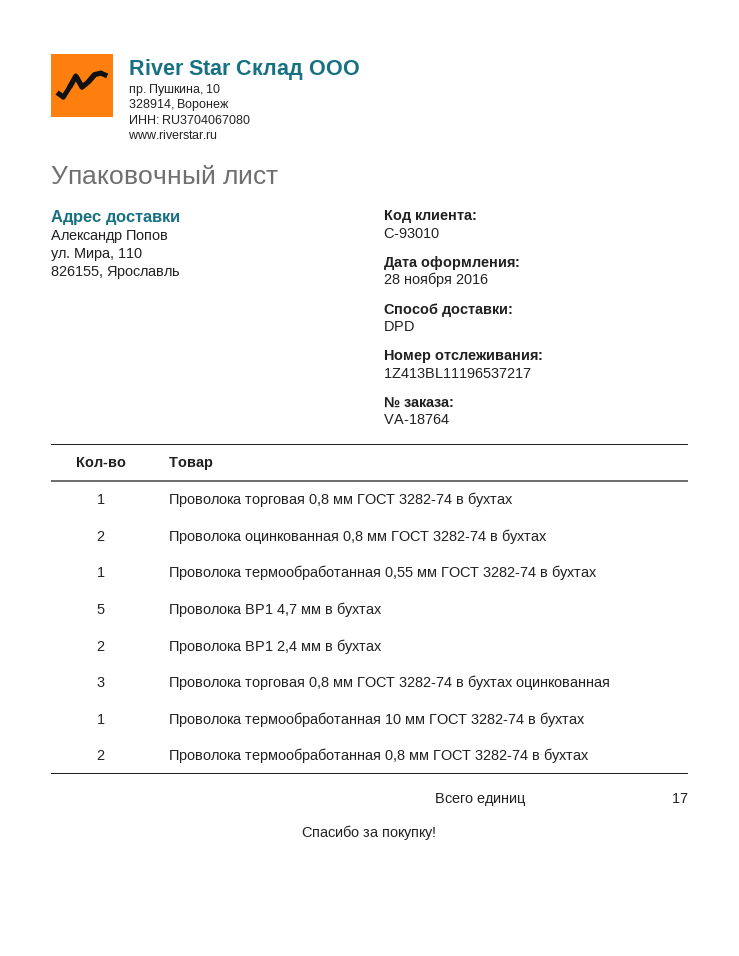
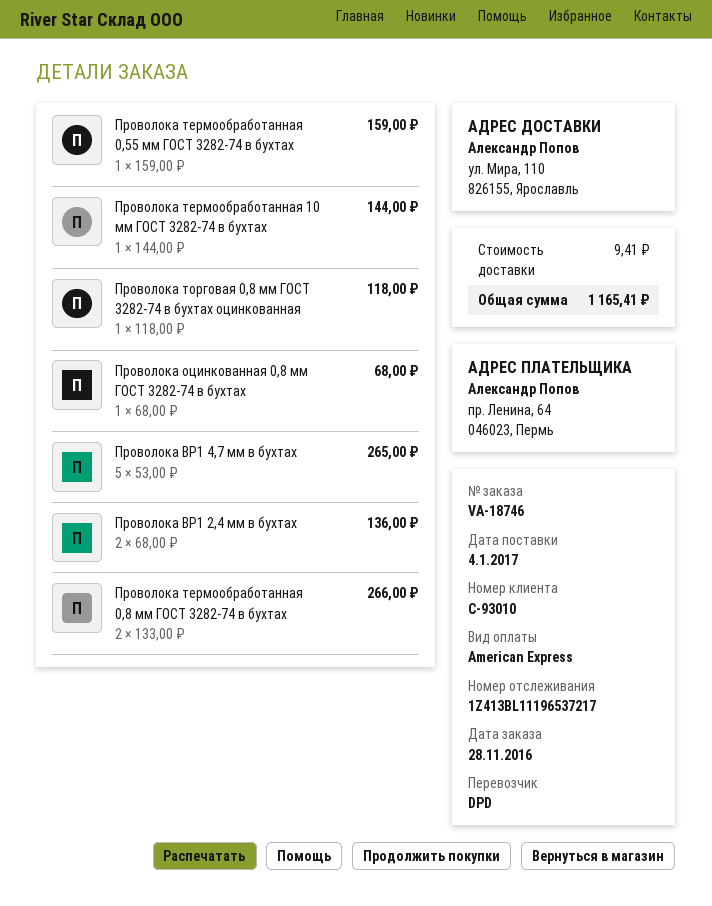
order number: VA-18764 -> VA-18746
Проволока торговая 0,8 мм ГОСТ 3282-74 в бухтах: 1 -> none
Проволока оцинкованная 0,8 мм ГОСТ 3282-74 в бухтах: 2 -> 1
Проволока торговая 0,8 мм ГОСТ 3282-74 в бухтах оцинкованная: 3 -> 1

